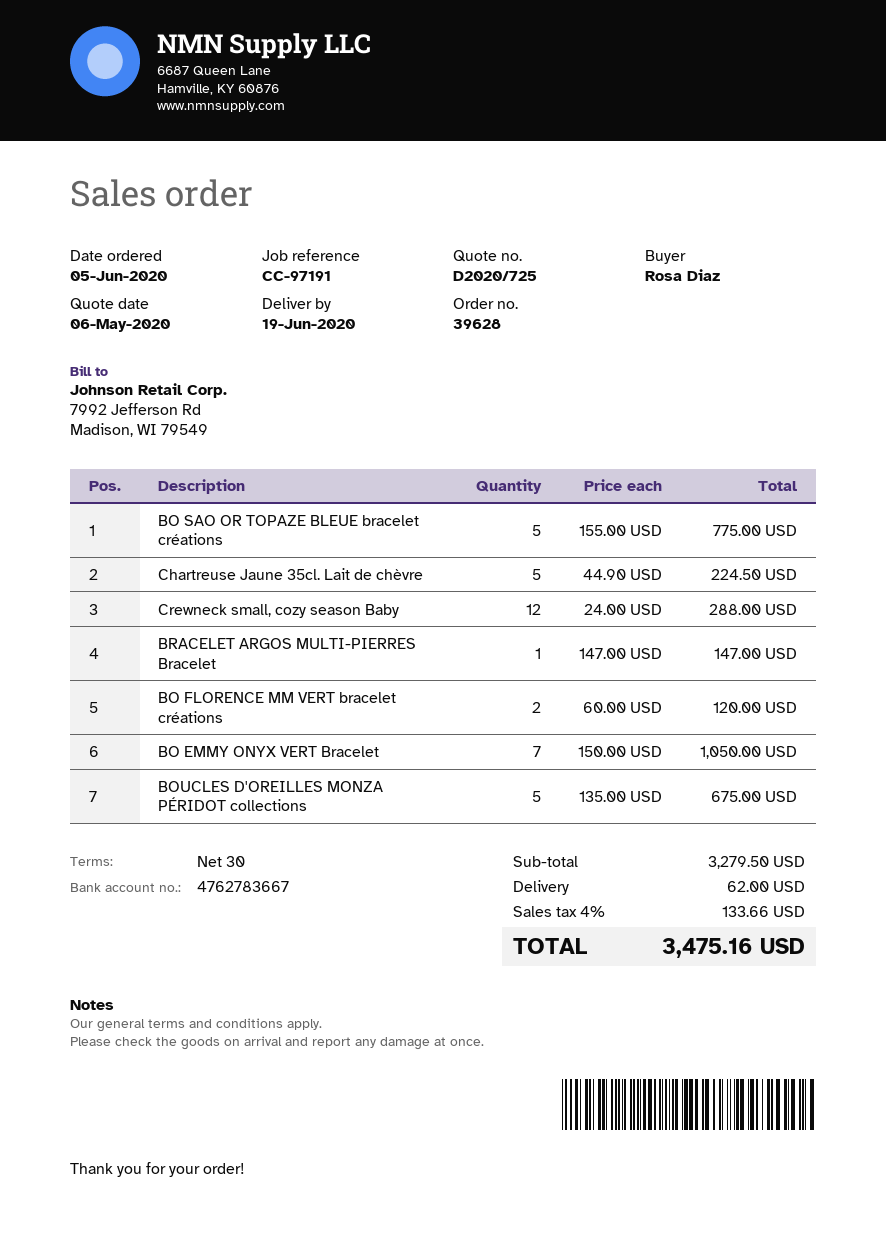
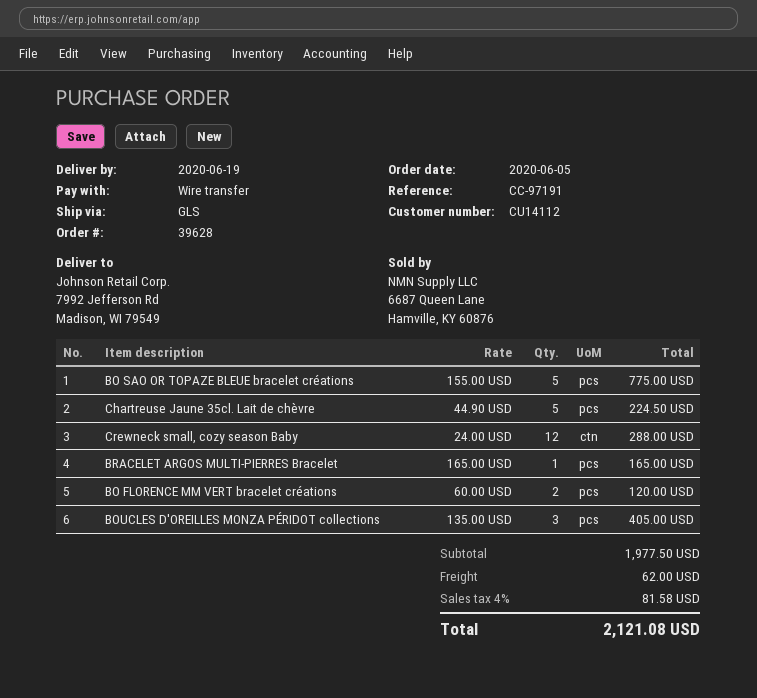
BRACELET ARGOS MULTI-PIERRES Bracelet: 1 x 147.00 = 147.00 -> 1 x 165.00 = 165.00
BO EMMY ONYX VERT Bracelet: 7 x 150.00 = 1050.00 -> none
BOUCLES D'OREILLES MONZA PÉRIDOT collections: 5 x 135.00 = 675.00 -> 3 x 135.00 = 405.00
subtotal: 3279.50 -> 1977.50
tax: 4% = 133.66 -> 4% = 81.58
total: 3475.16 -> 2121.08

